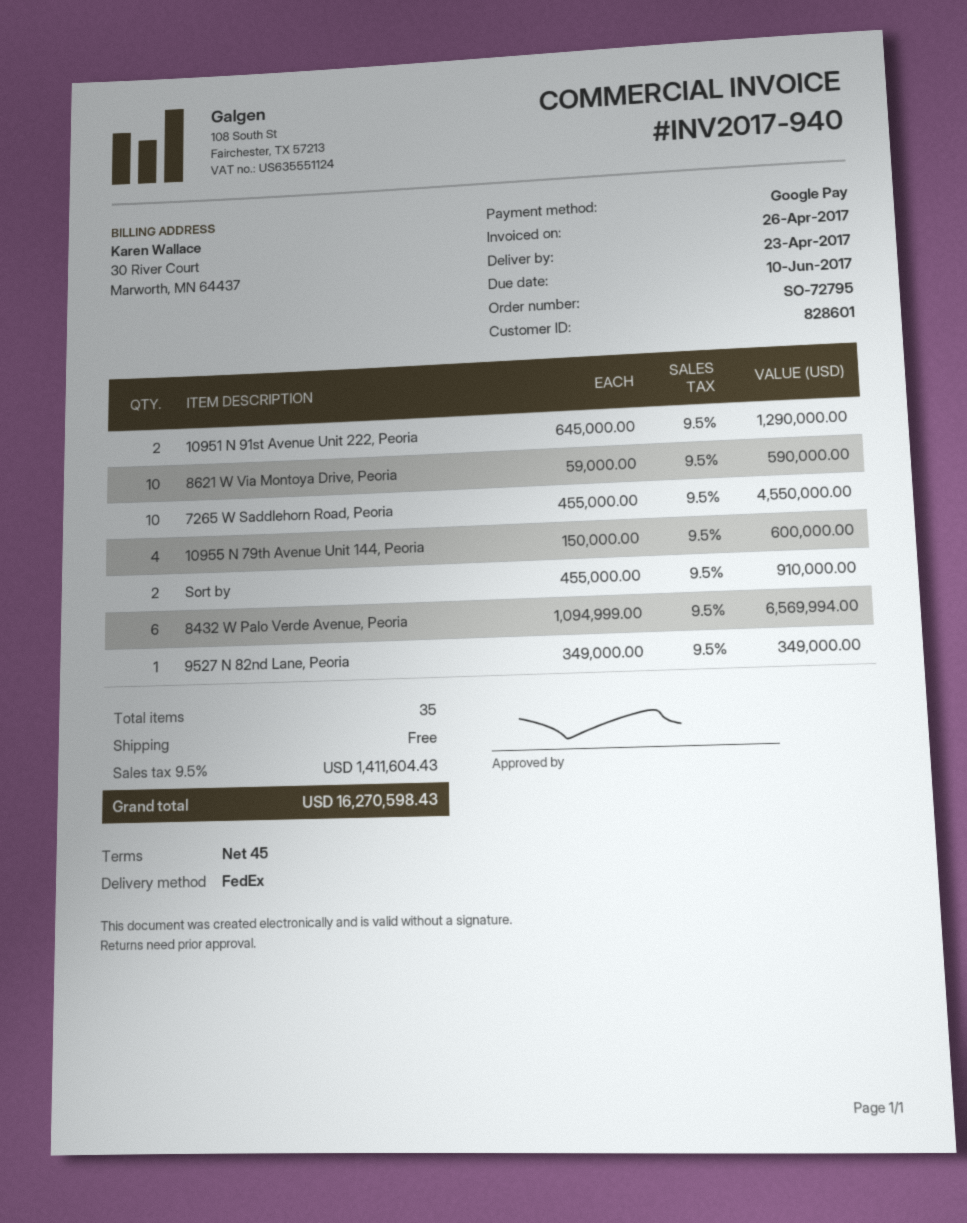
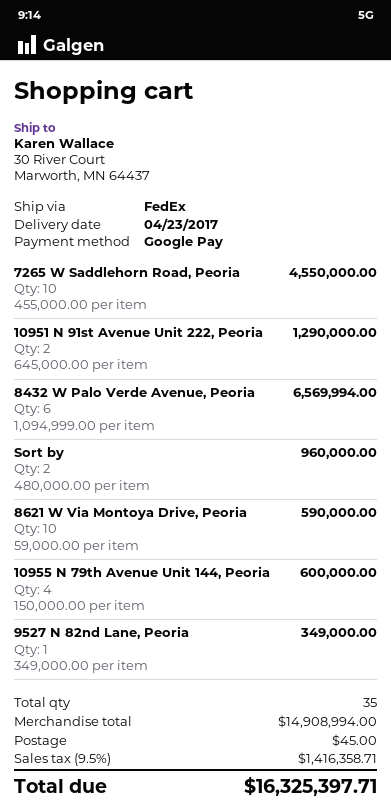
Sort by: 2 x 455000.00 = 910000.00 -> 2 x 480000.00 = 960000.00
shipping: 0.00 -> 45.00
tax: 9.5% = 1411604.43 -> 9.5% = 1416358.71
total: 16270598.43 -> 16325397.71

